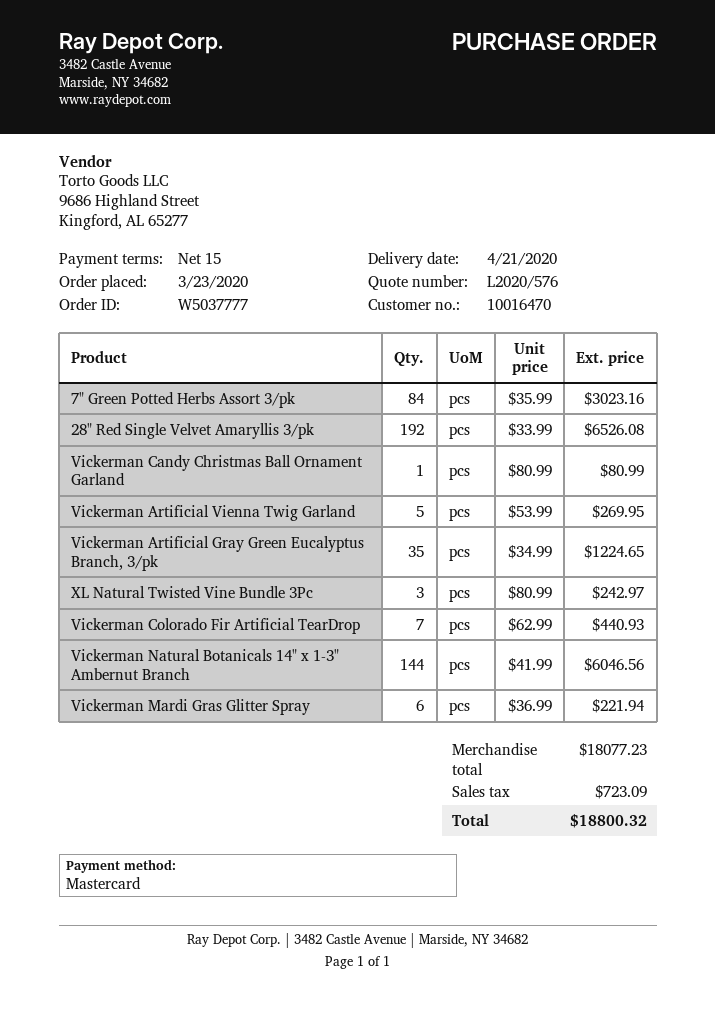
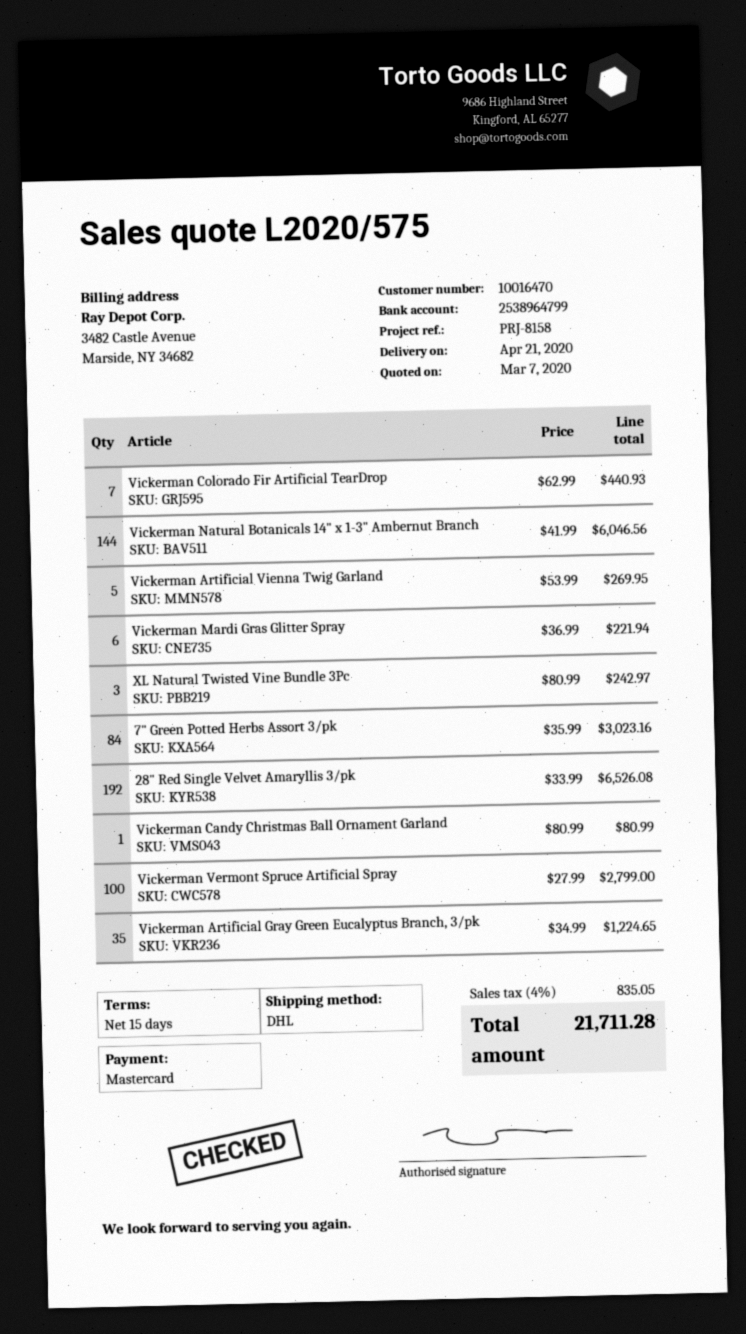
quote number: L2020/576 -> L2020/575
Vickerman Vermont Spruce Artificial Spray: none -> 100 x 27.99 = 2799.00
tax: 723.09 -> 835.05
total: 18800.32 -> 21711.28

